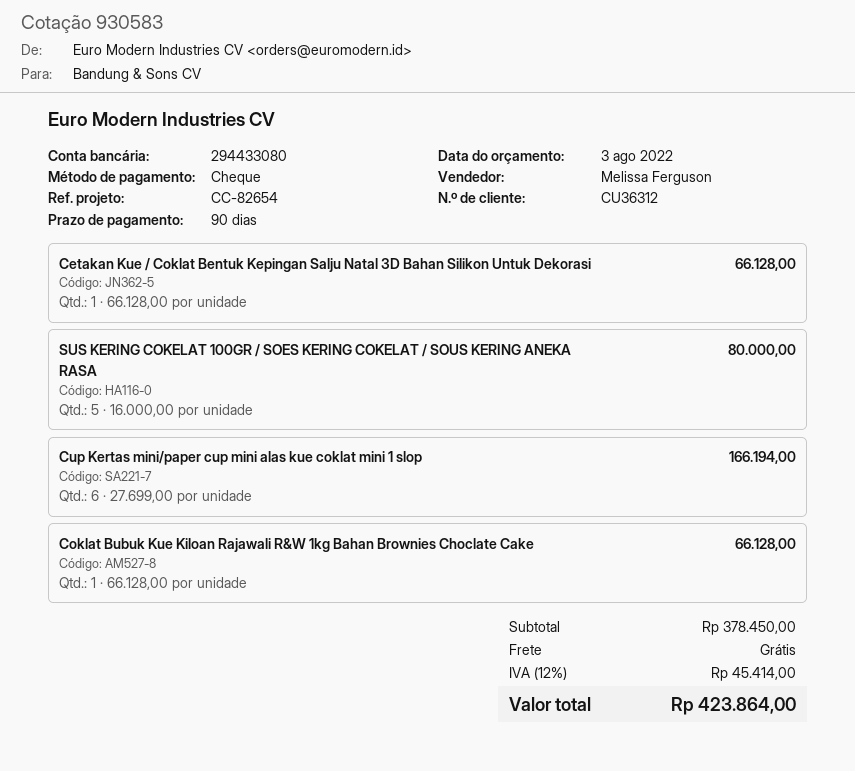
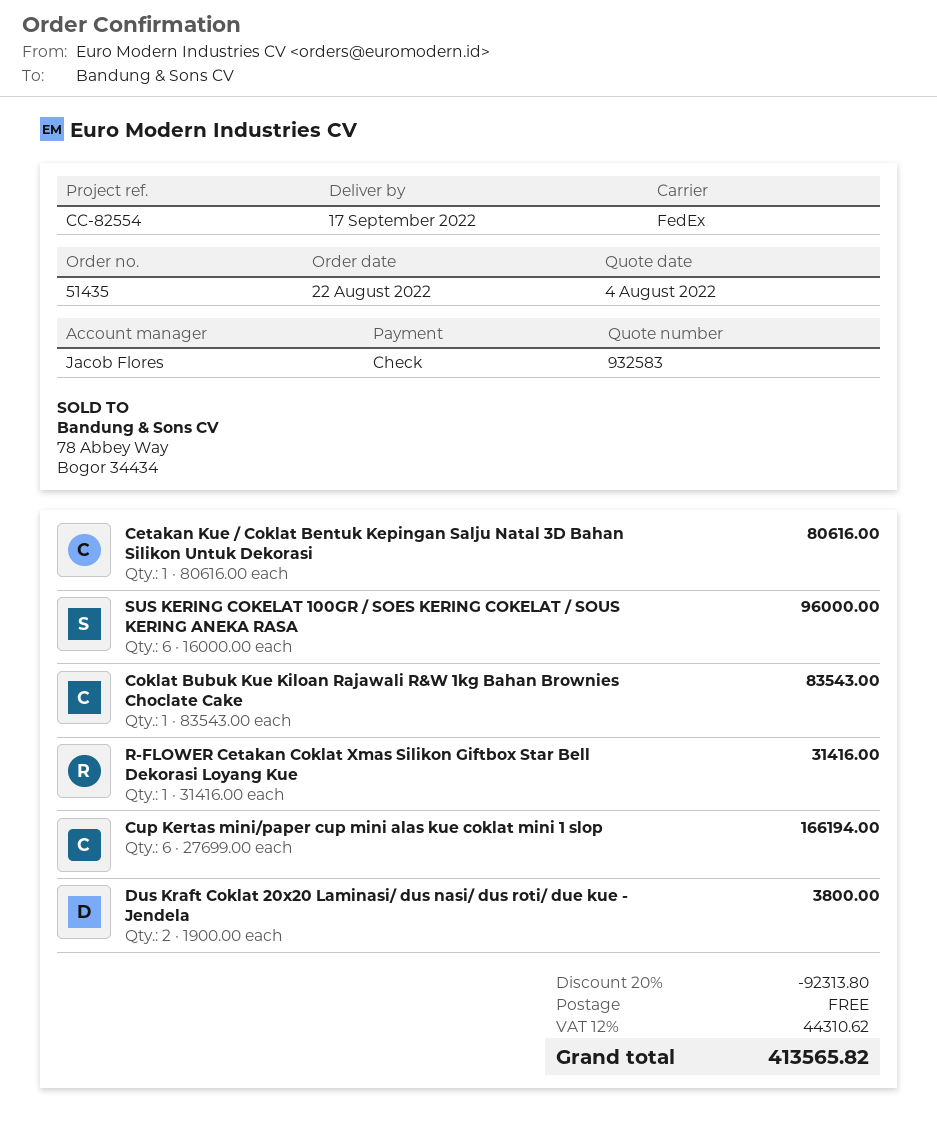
quote number: 930583 -> 932583
quote date: 2022-08-03 -> 2022-08-04
reference: CC-82654 -> CC-82554
sales rep: Melissa Ferguson -> Jacob Flores
Cetakan Kue / Coklat Bentuk Kepingan Salju Natal 3D Bahan Silikon Untuk Dekorasi: 1 x 66128.00 = 66128.00 -> 1 x 80616.00 = 80616.00
SUS KERING COKELAT 100GR / SOES KERING COKELAT / SOUS KERING ANEKA RASA: 5 x 16000.00 = 80000.00 -> 6 x 16000.00 = 96000.00
Coklat Bubuk Kue Kiloan Rajawali R&W 1kg Bahan Brownies Choclate Cake: 1 x 66128.00 = 66128.00 -> 1 x 83543.00 = 83543.00
R-FLOWER Cetakan Coklat Xmas Silikon Giftbox Star Bell Dekorasi Loyang Kue: none -> 1 x 31416.00 = 31416.00
Dus Kraft Coklat 20x20 Laminasi/ dus nasi/ dus roti/ due kue - Jendela: none -> 2 x 1900.00 = 3800.00
discount: none -> 20% = 92313.80
tax: 12% = 45414.00 -> 12% = 44310.62
total: 423864.00 -> 413565.82

